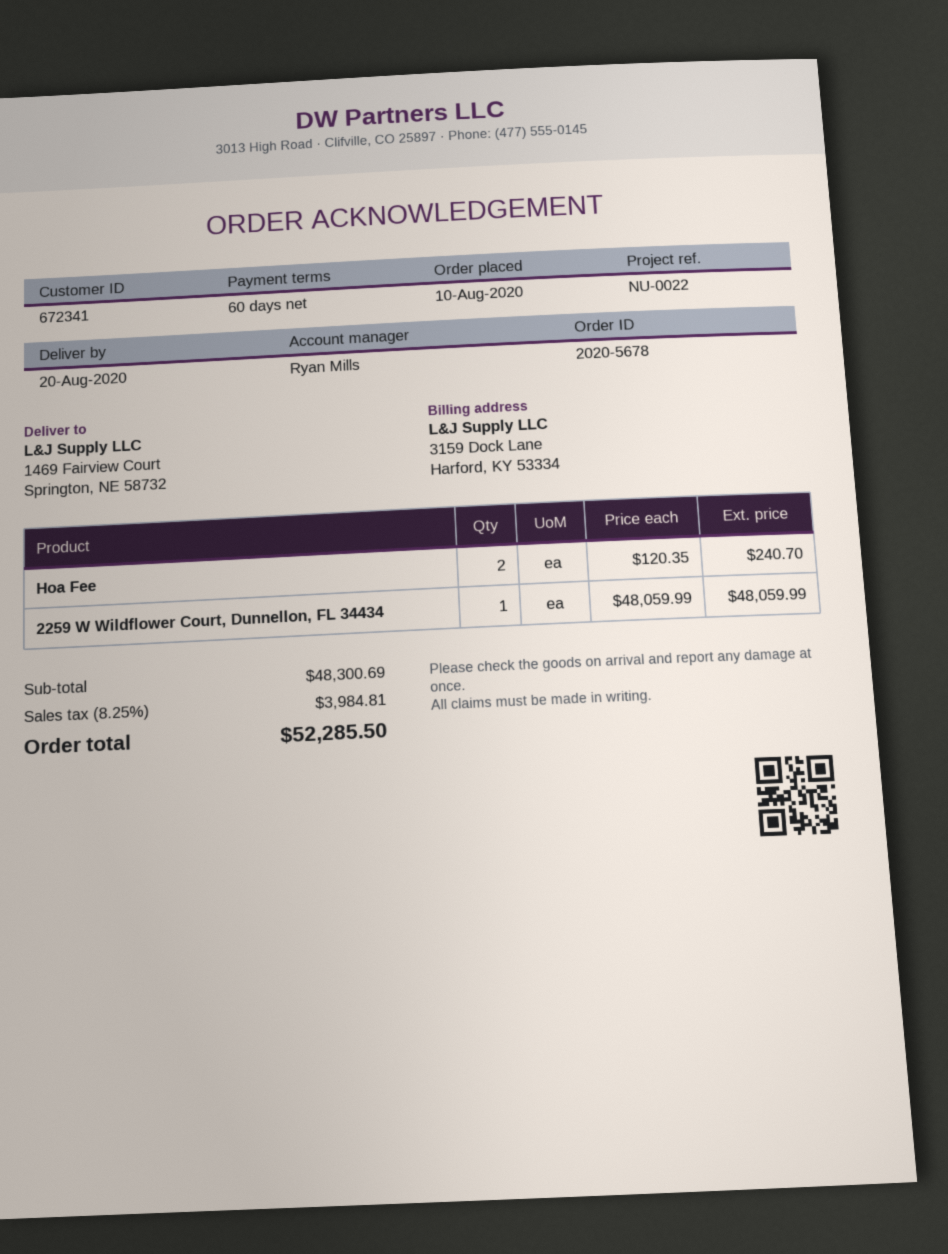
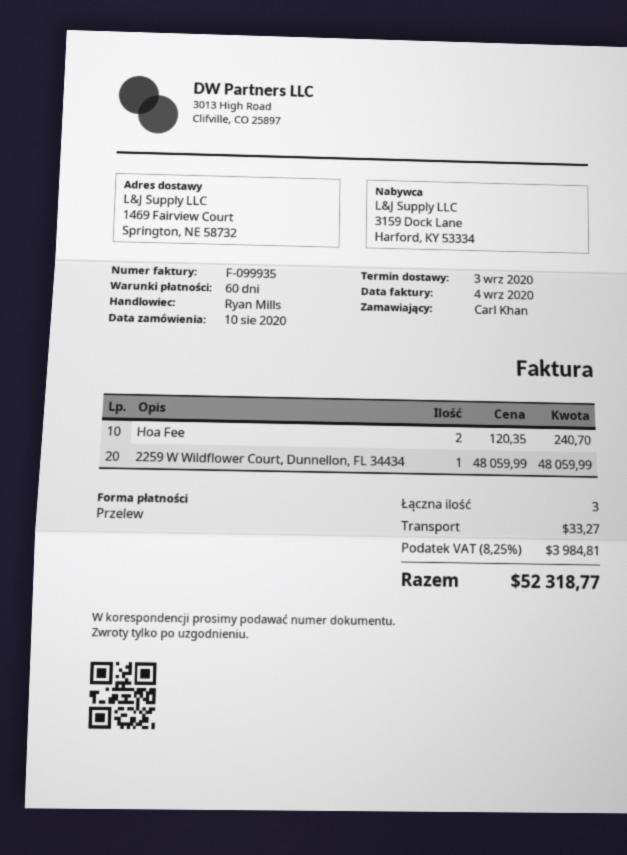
delivery date: 2020-08-20 -> 2020-09-03
shipping: none -> 33.27
total: 52285.50 -> 52318.77

